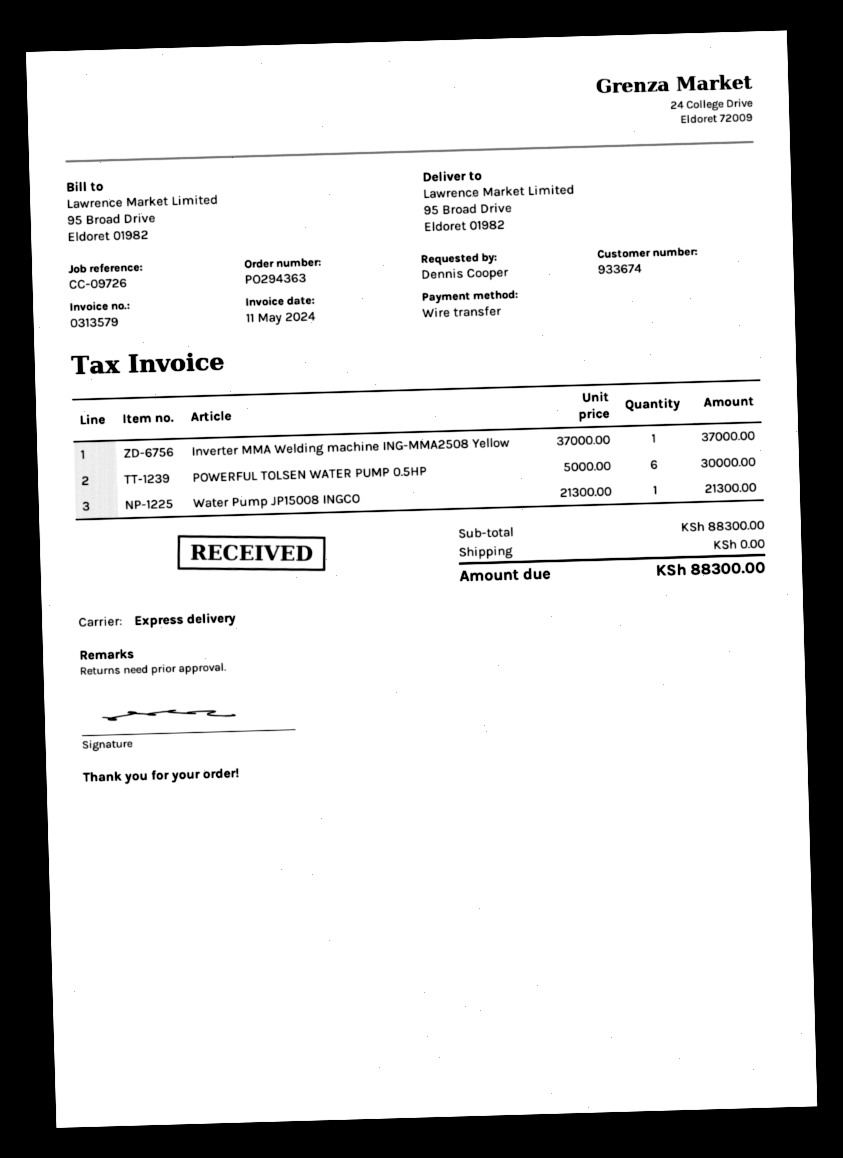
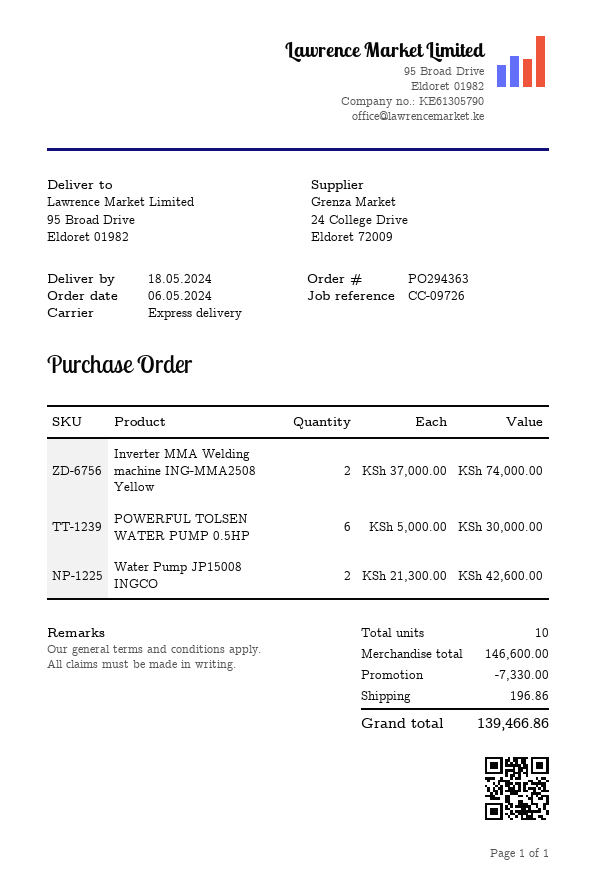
Inverter MMA Welding machine ING-MMA2508 Yellow: 1 x 37000.00 = 37000.00 -> 2 x 37000.00 = 74000.00
Water Pump JP15008 INGCO: 1 x 21300.00 = 21300.00 -> 2 x 21300.00 = 42600.00
subtotal: 88300.00 -> 146600.00
discount: none -> 7330.00
shipping: 0.00 -> 196.86
total: 88300.00 -> 139466.86

